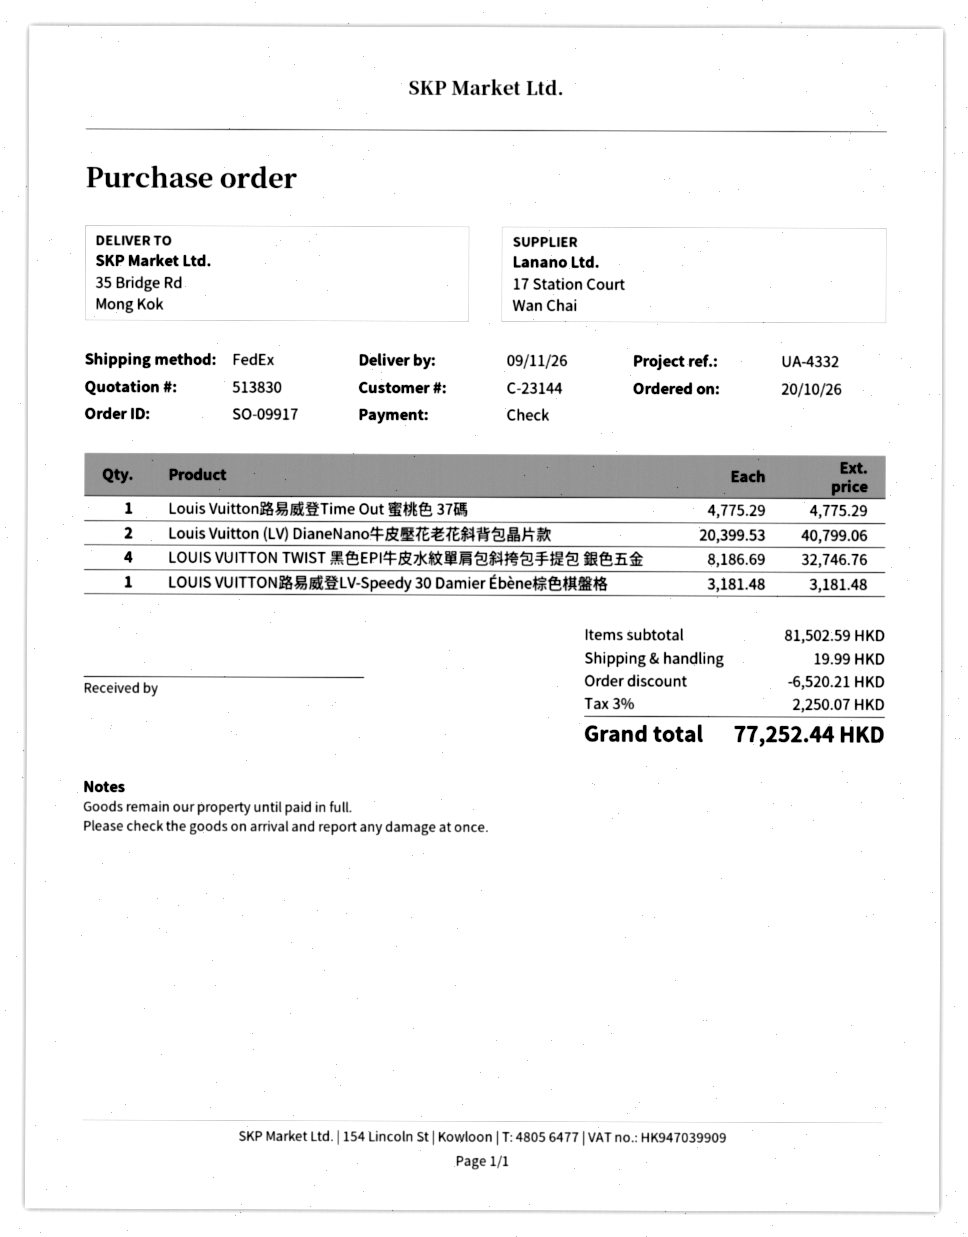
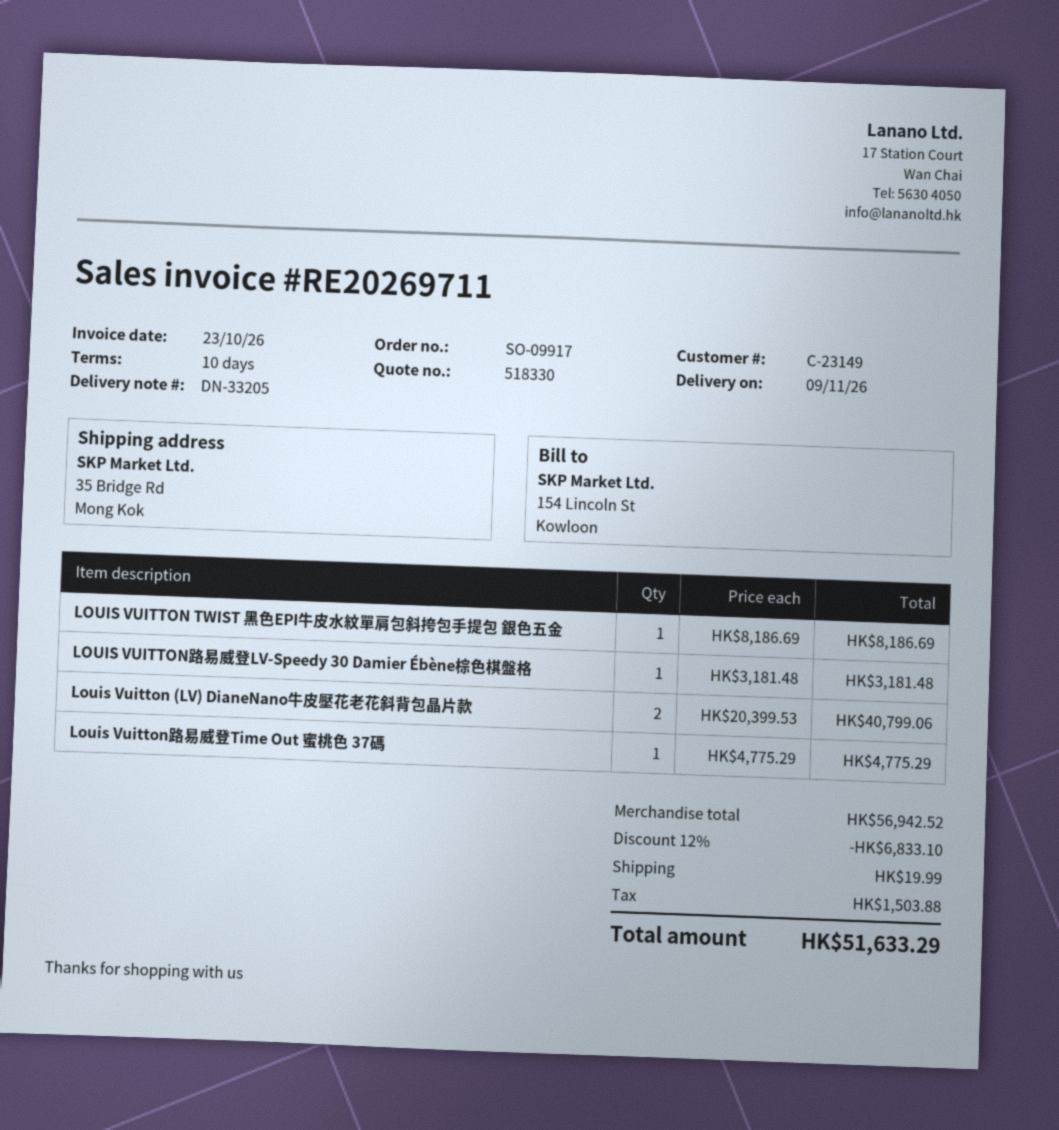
quote number: 513830 -> 518330
customer number: C-23144 -> C-23149
LOUIS VUITTON TWIST 黑色EPI牛皮水紋單肩包斜挎包手提包 銀色五金: 4 x 8186.69 = 32746.76 -> 1 x 8186.69 = 8186.69
subtotal: 81502.59 -> 56942.52
discount: 6520.21 -> 6833.10
tax: 2250.07 -> 1503.88
total: 77252.44 -> 51633.29

